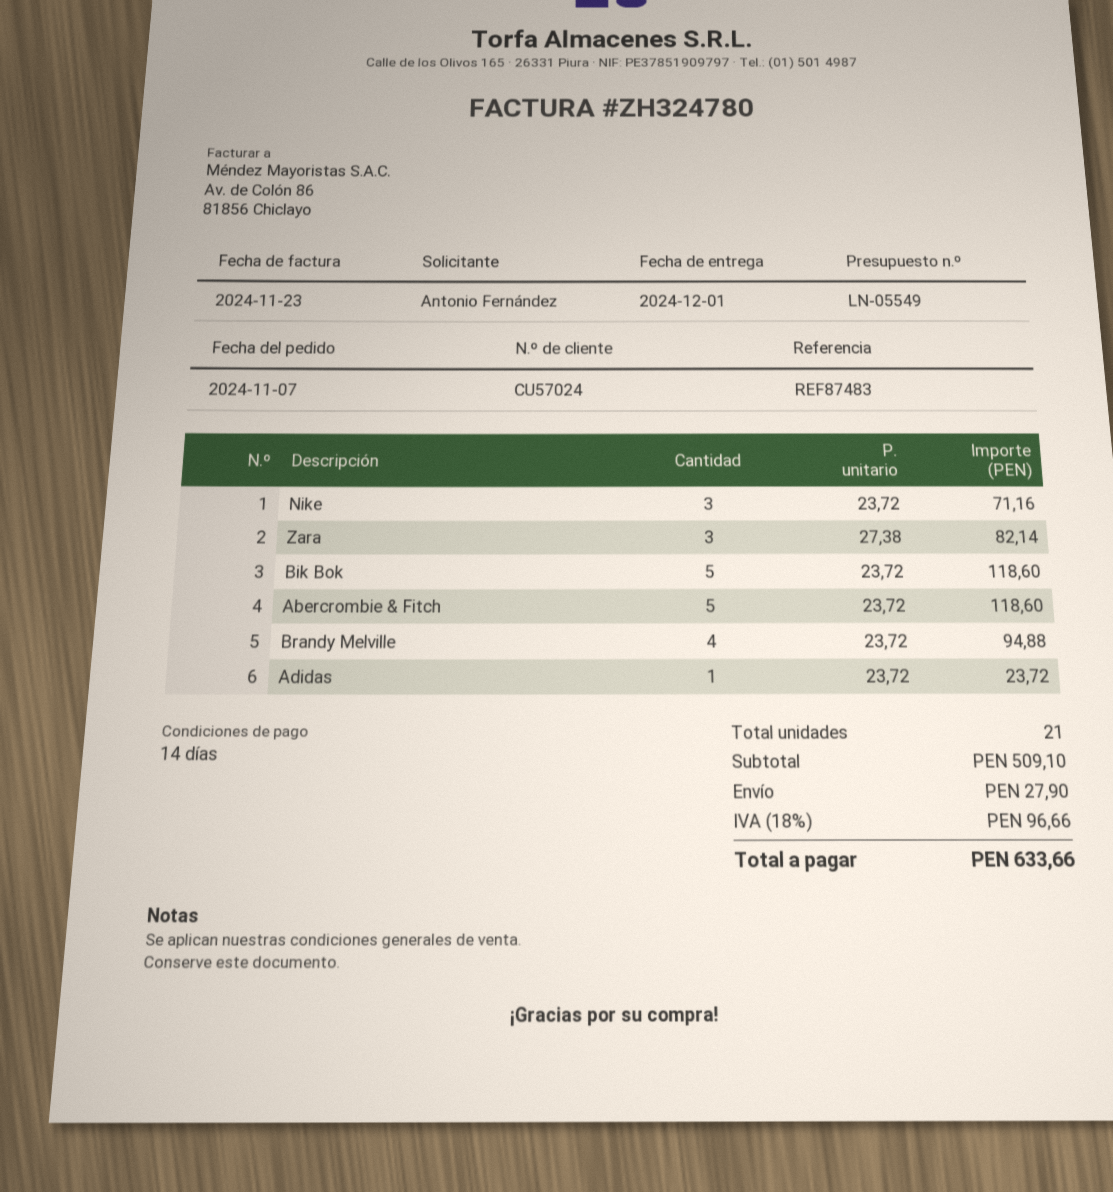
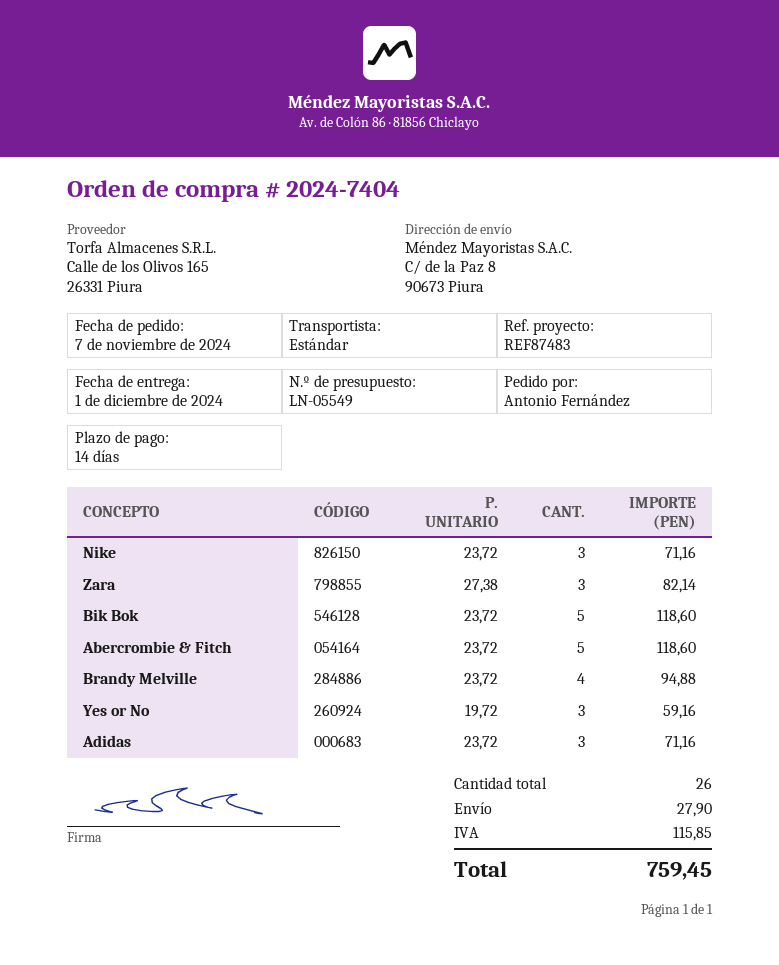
Adidas: 1 x 23.72 = 23.72 -> 3 x 23.72 = 71.16
Yes or No: none -> 3 x 19.72 = 59.16
total quantity: 21 -> 26
tax: 96.66 -> 115.85
total: 633.66 -> 759.45

